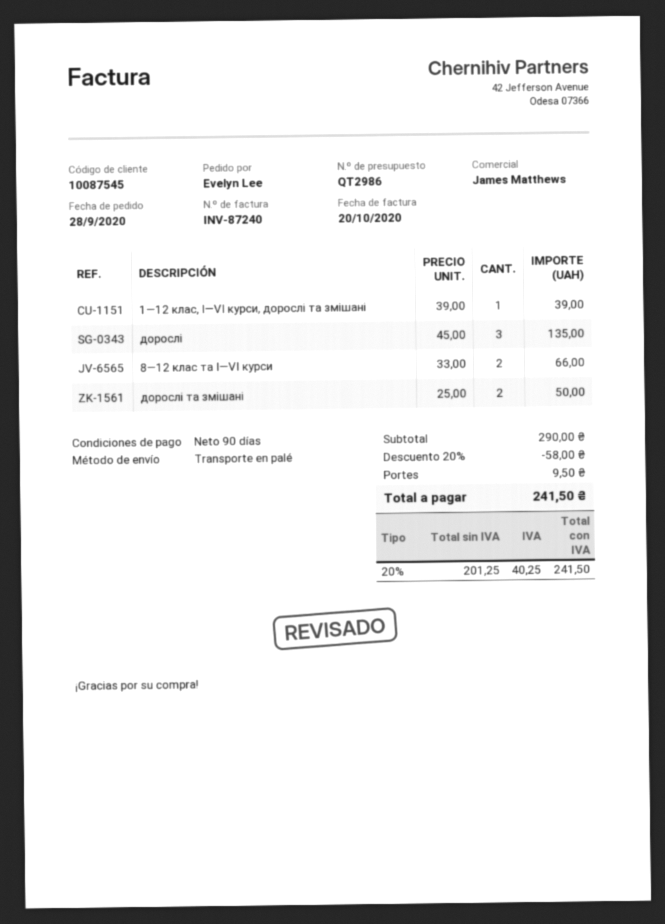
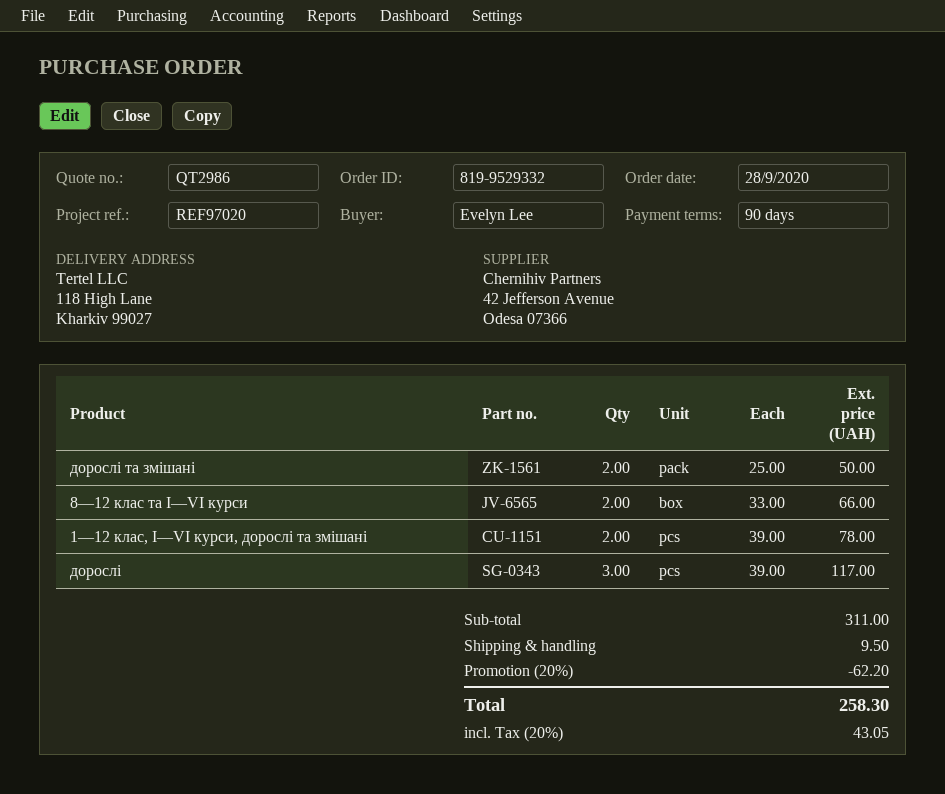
1—12 клас, I—VI курси, дорослі та змішані: 1 x 39.00 = 39.00 -> 2 x 39.00 = 78.00
дорослі: 3 x 45.00 = 135.00 -> 3 x 39.00 = 117.00
subtotal: 290.00 -> 311.00
discount: 20% = 58.00 -> 20% = 62.20
tax: 20% = 40.25 -> 20% = 43.05
total: 241.50 -> 258.30

